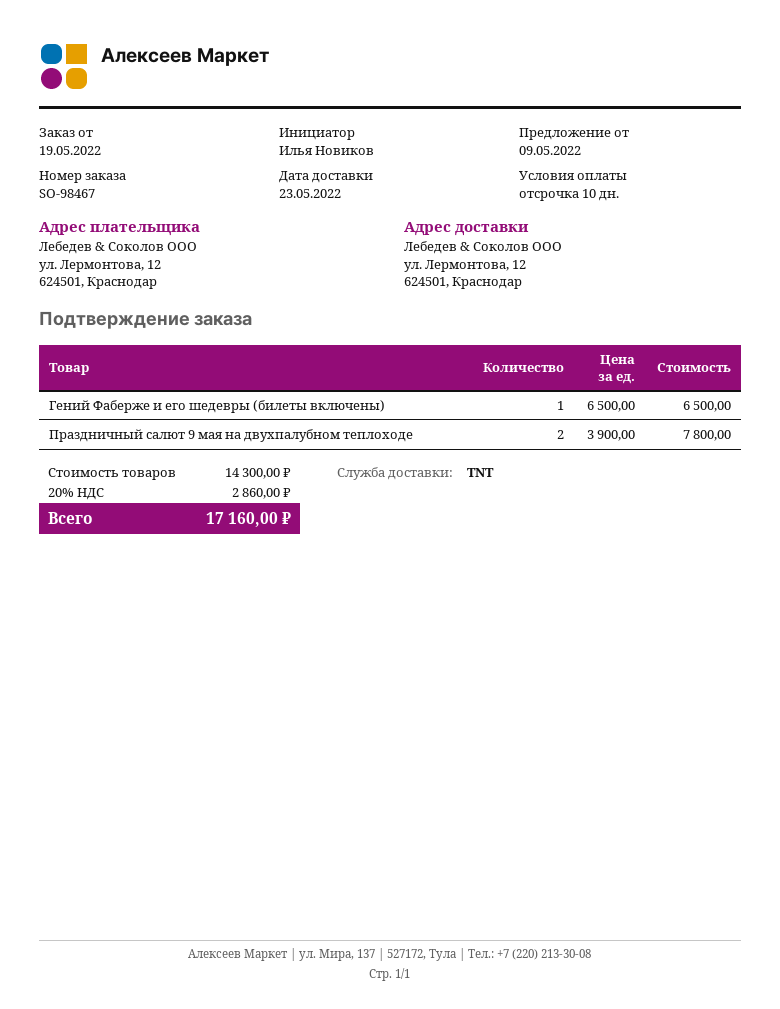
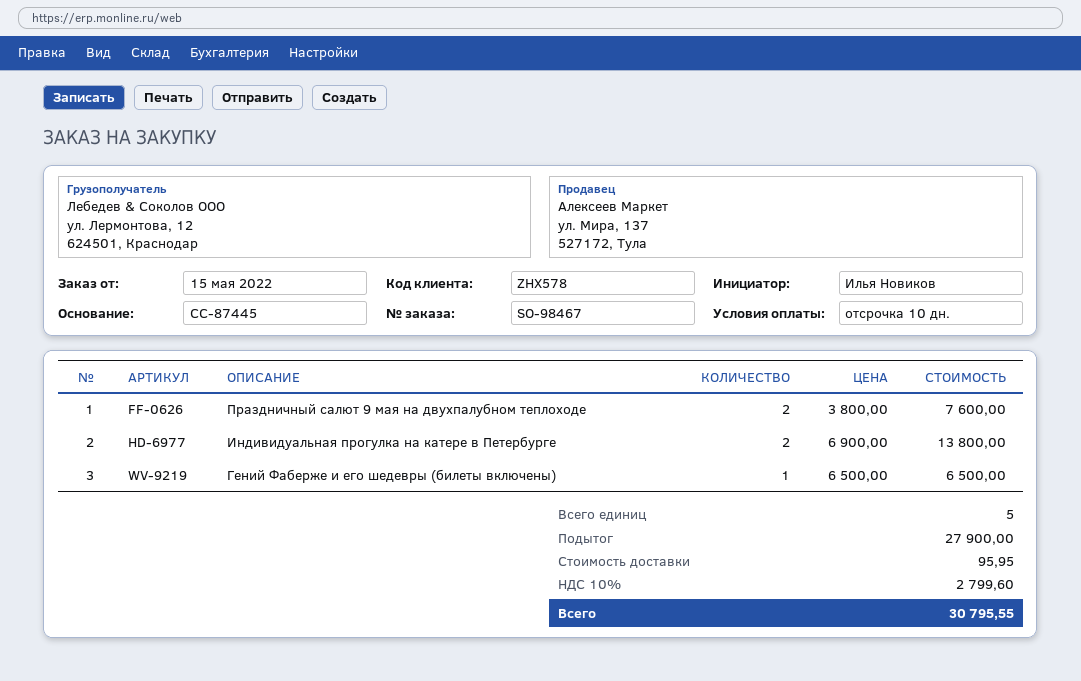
order date: 2022-05-19 -> 2022-05-15
Праздничный салют 9 мая на двухпалубном теплоходе: 2 x 3900.00 = 7800.00 -> 2 x 3800.00 = 7600.00
Индивидуальная прогулка на катере в Петербурге: none -> 2 x 6900.00 = 13800.00
subtotal: 14300.00 -> 27900.00
shipping: none -> 95.95
tax: 20% = 2860.00 -> 10% = 2799.60
total: 17160.00 -> 30795.55

